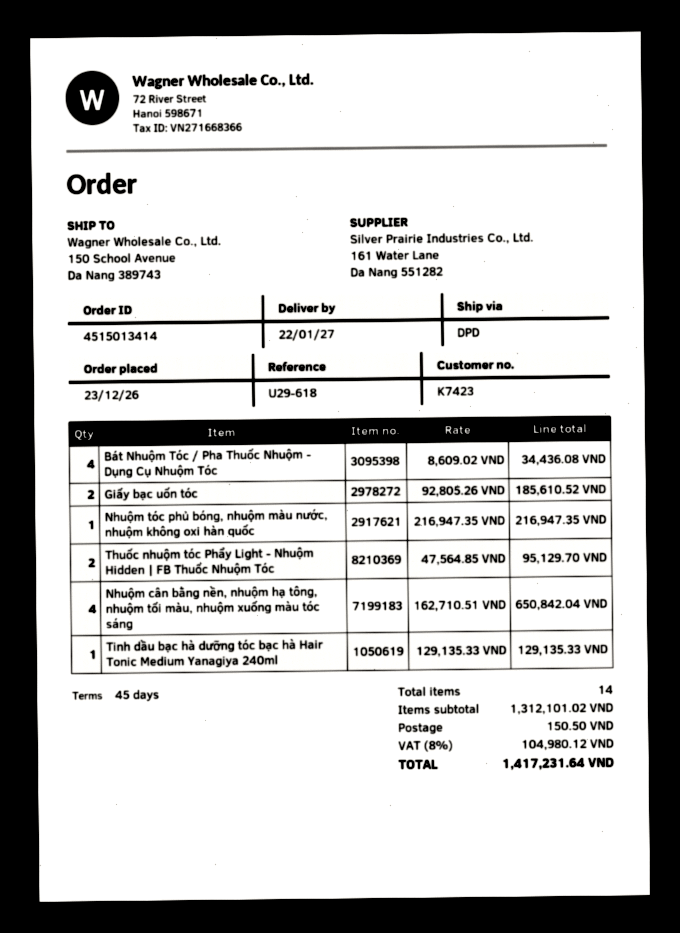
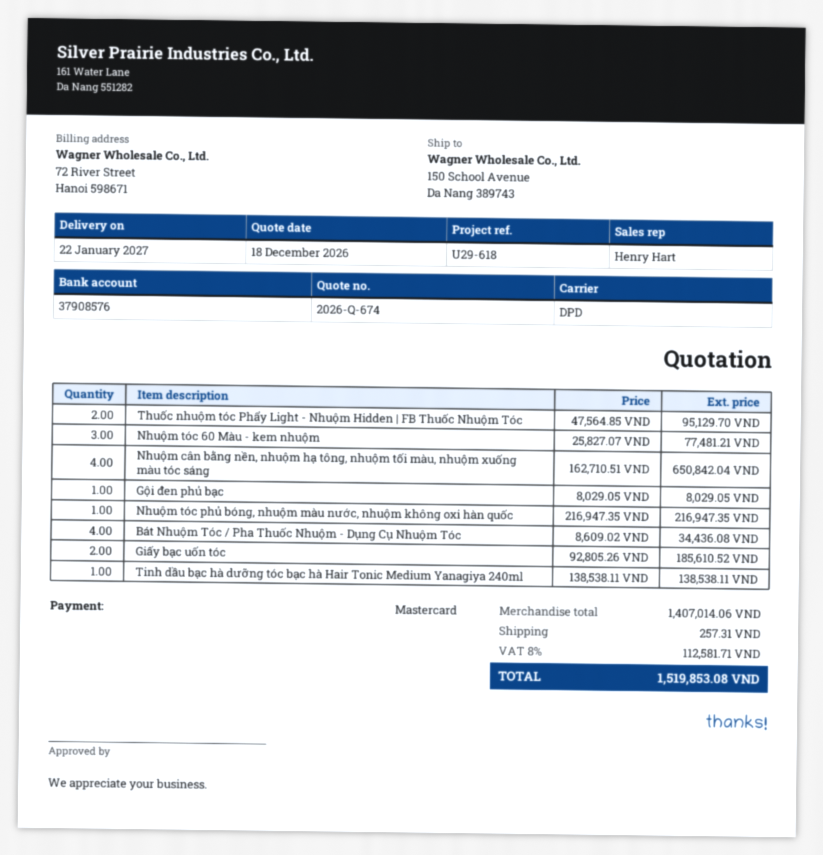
Tinh dầu bạc hà dưỡng tóc bạc hà Hair Tonic Medium Yanagiya 240ml: 1 x 129135.33 = 129135.33 -> 1 x 138538.11 = 138538.11
Nhuộm tóc 60 Màu - kem nhuộm: none -> 3 x 25827.07 = 77481.21
Gội đen phủ bạc: none -> 1 x 8029.05 = 8029.05
subtotal: 1312101.02 -> 1407014.06
shipping: 150.50 -> 257.31
tax: 8% = 104980.12 -> 8% = 112581.71
total: 1417231.64 -> 1519853.08

